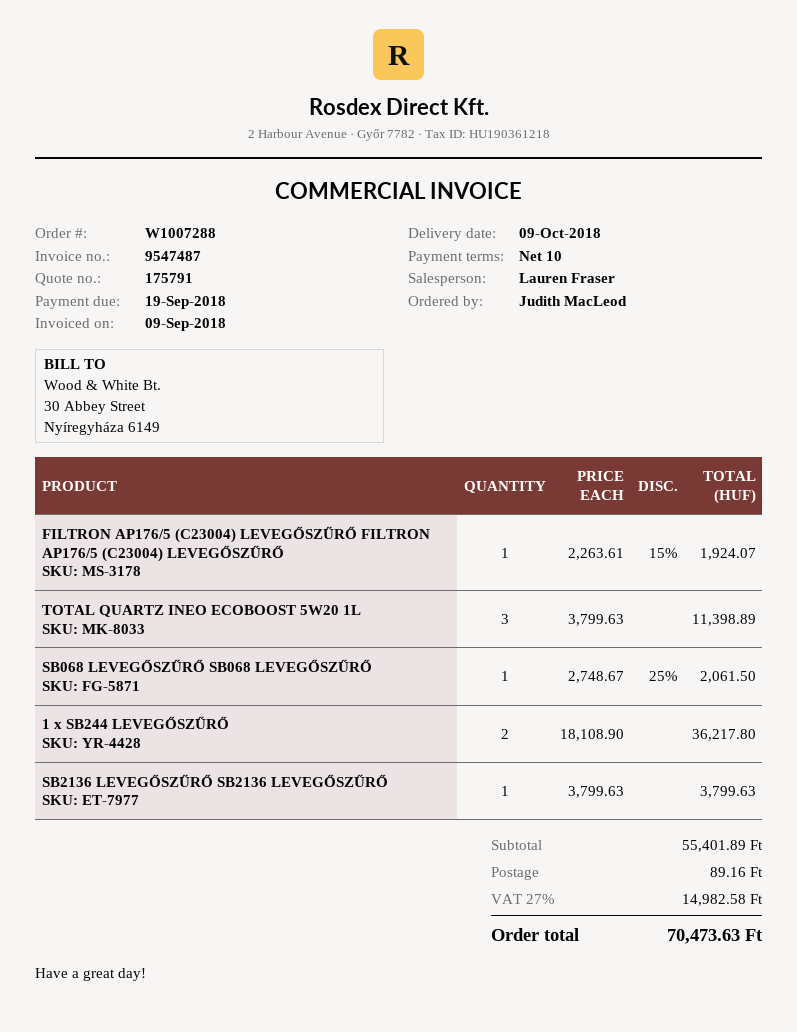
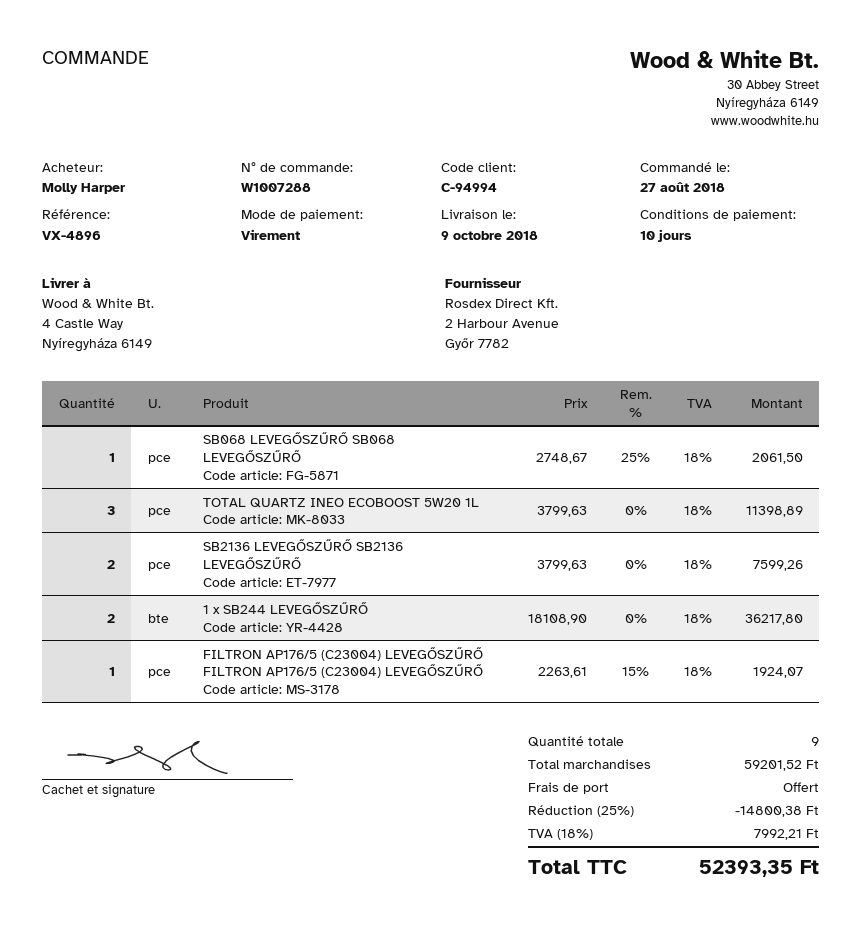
ordered by: Judith MacLeod -> Molly Harper
SB2136 LEVEGŐSZŰRŐ SB2136 LEVEGŐSZŰRŐ: 1 x 3799.63 = 3799.63 -> 2 x 3799.63 = 7599.26
subtotal: 55401.89 -> 59201.52
discount: none -> 25% = 14800.38
shipping: 89.16 -> 0.00
tax: 27% = 14982.58 -> 18% = 7992.21
total: 70473.63 -> 52393.35

